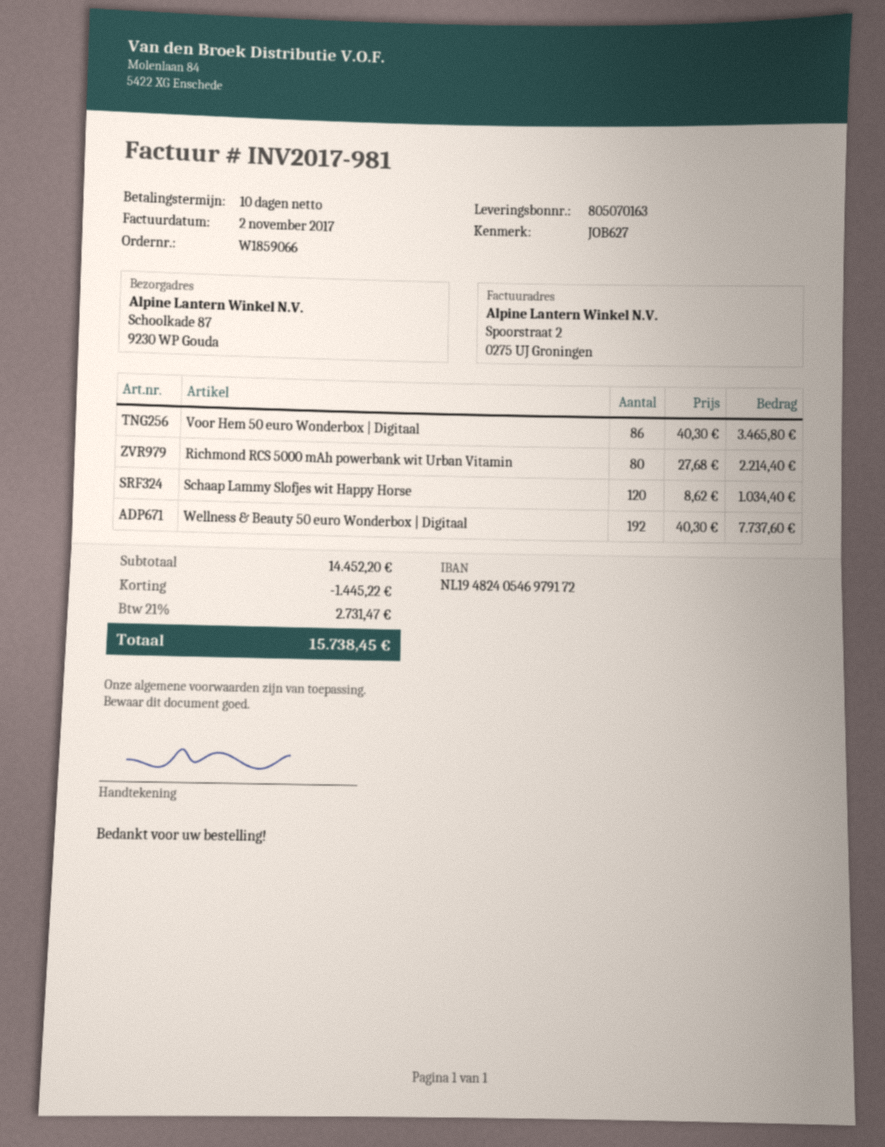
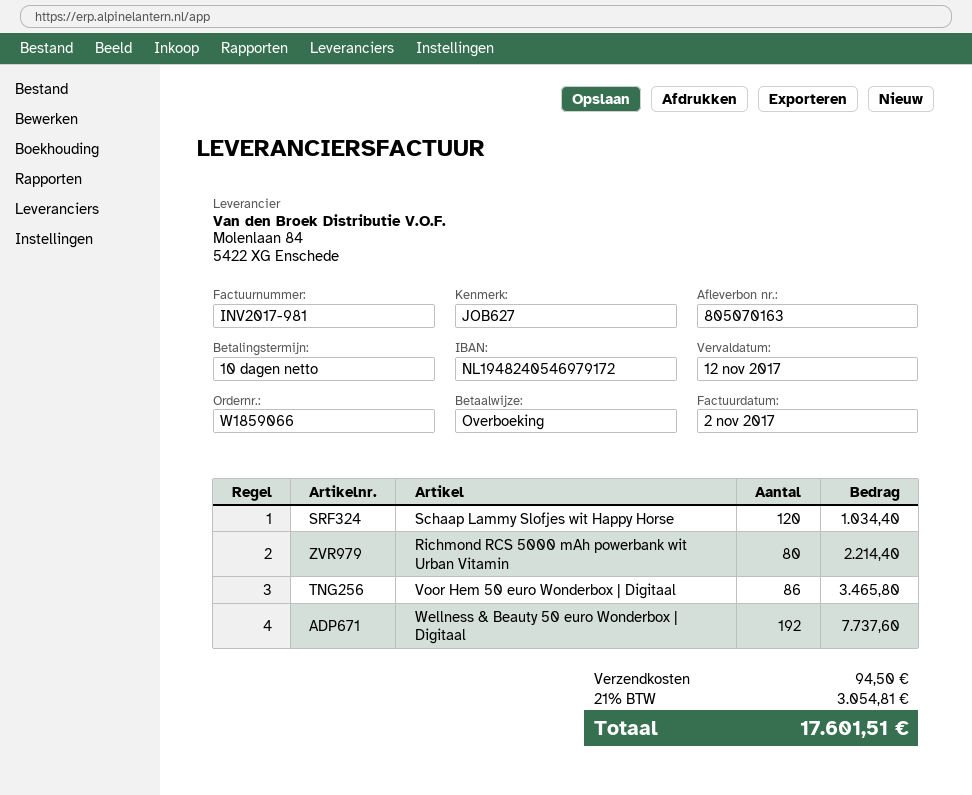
discount: 1445.22 -> none
shipping: none -> 94.50
tax: 21% = 2731.47 -> 21% = 3054.81
total: 15738.45 -> 17601.51

